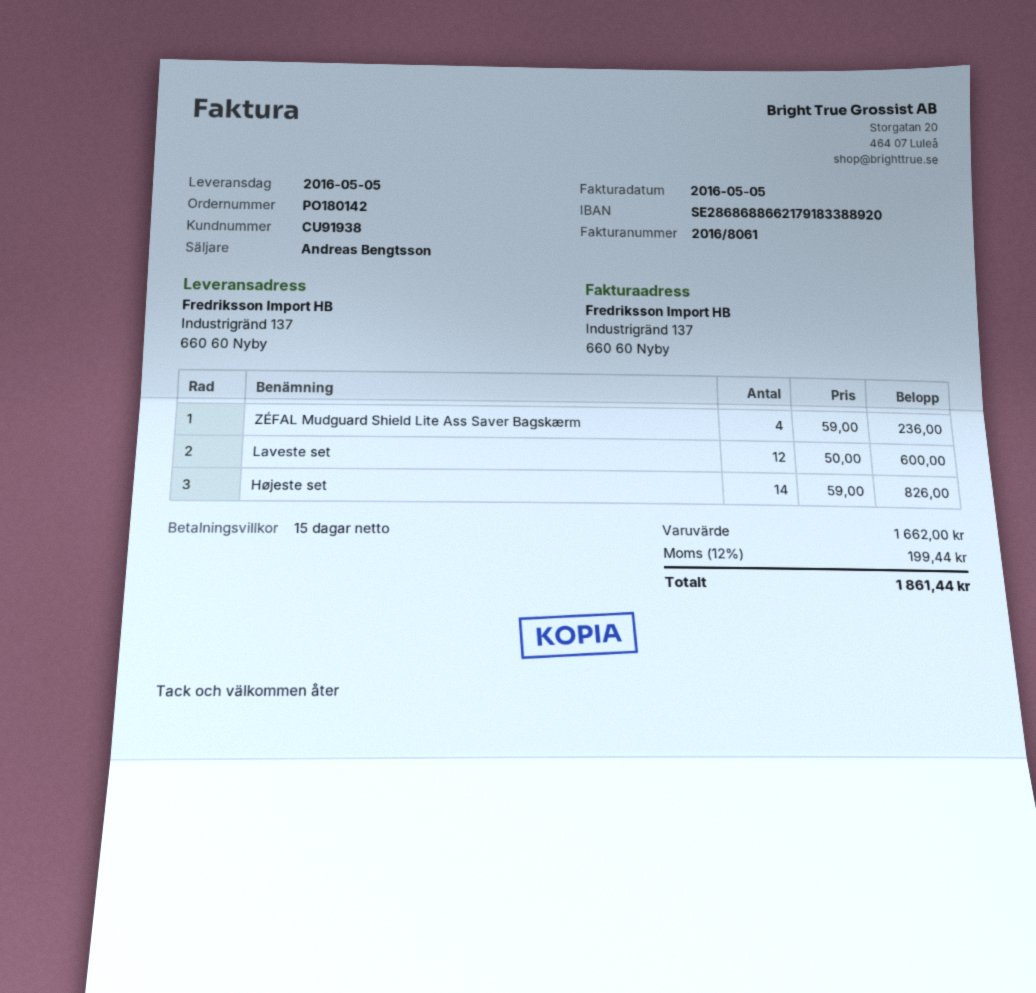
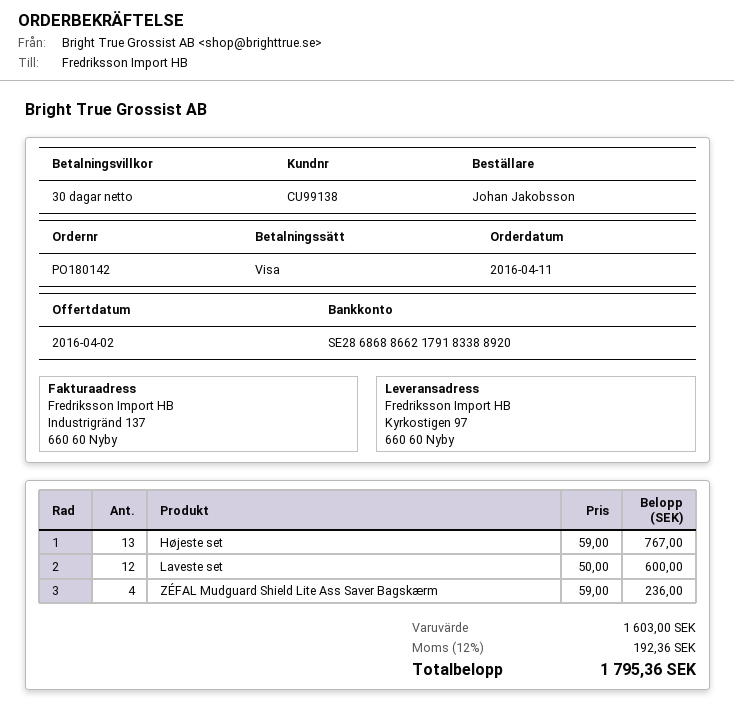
payment terms: 15 days -> 30 days
customer number: CU91938 -> CU99138
ship to: Industrigränd 137, 660 60 Nyby -> Kyrkostigen 97, 660 60 Nyby
Højeste set: 14 x 59.00 = 826.00 -> 13 x 59.00 = 767.00
subtotal: 1662.00 -> 1603.00
tax: 12% = 199.44 -> 12% = 192.36
total: 1861.44 -> 1795.36

